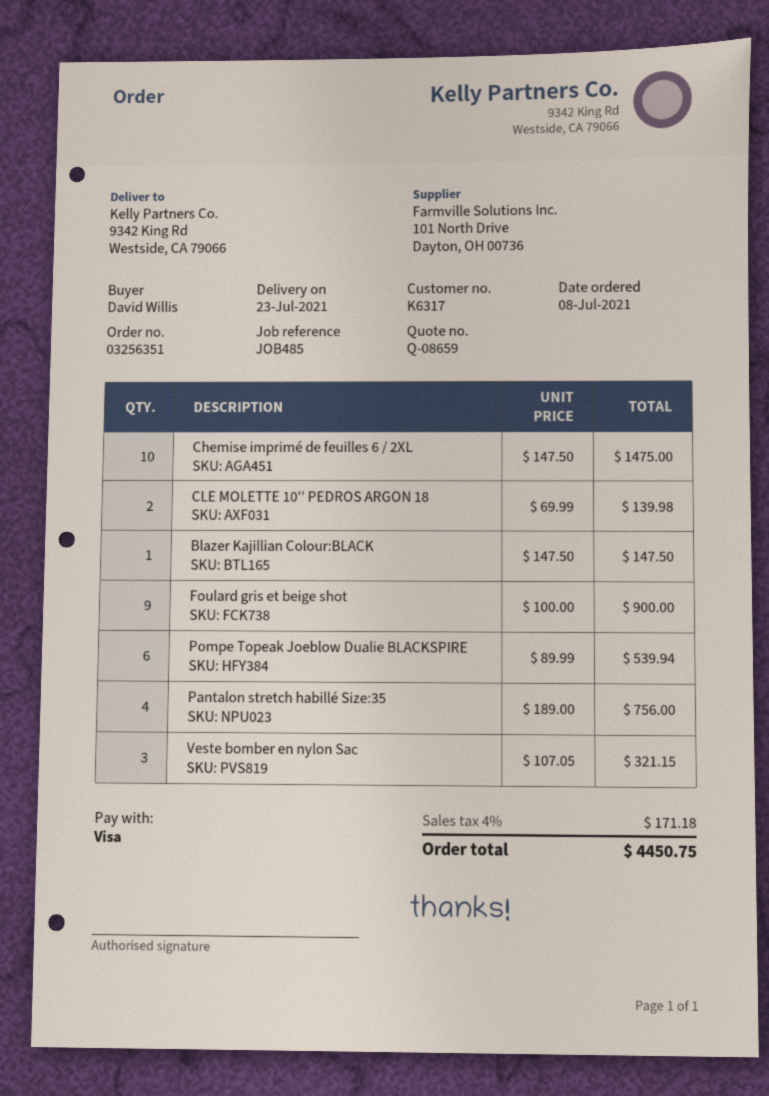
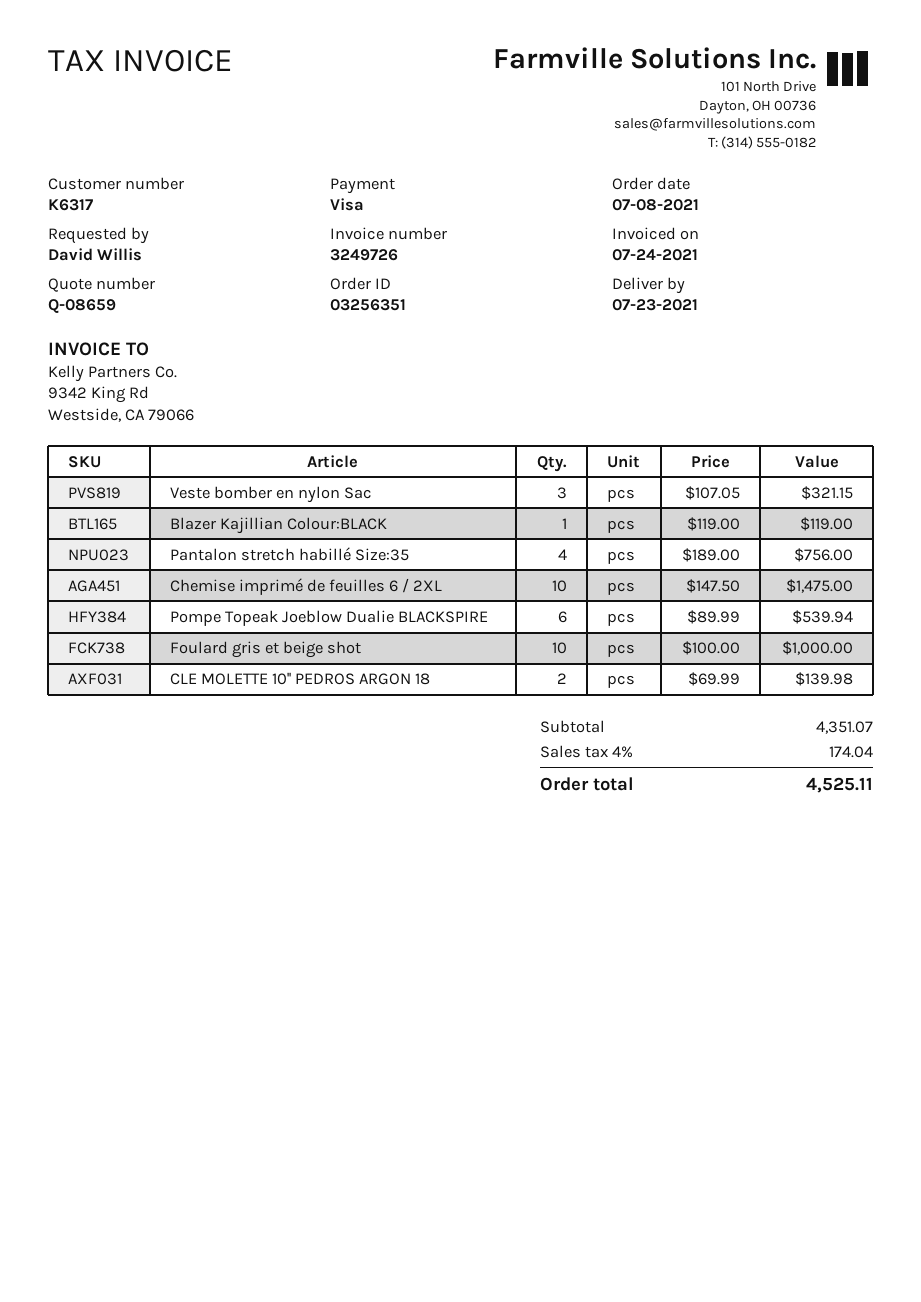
Blazer Kajillian Colour:BLACK: 1 x 147.50 = 147.50 -> 1 x 119.00 = 119.00
Foulard gris et beige shot: 9 x 100.00 = 900.00 -> 10 x 100.00 = 1000.00
tax: 4% = 171.18 -> 4% = 174.04
total: 4450.75 -> 4525.11

